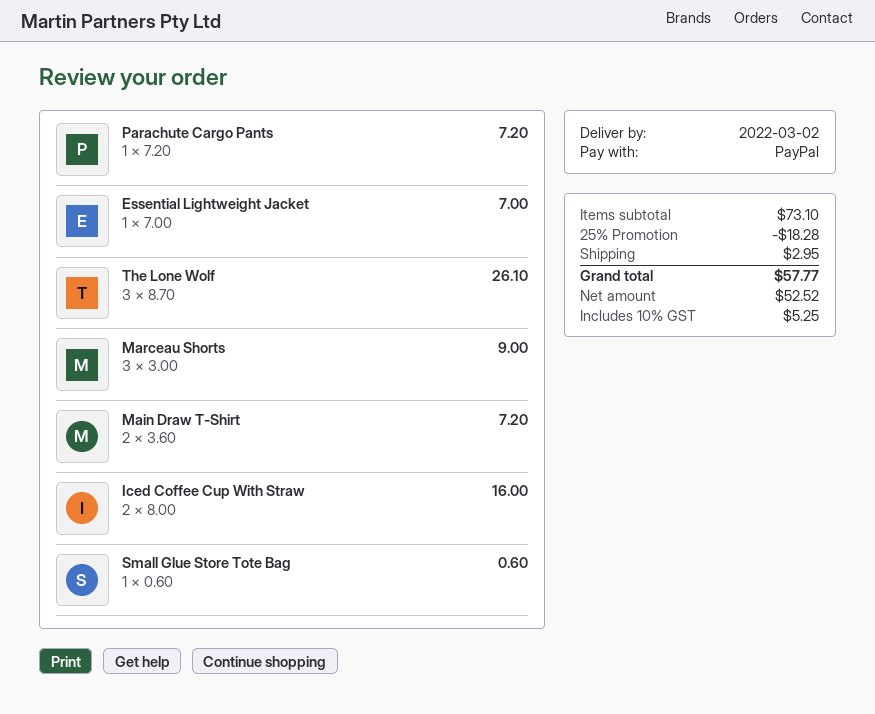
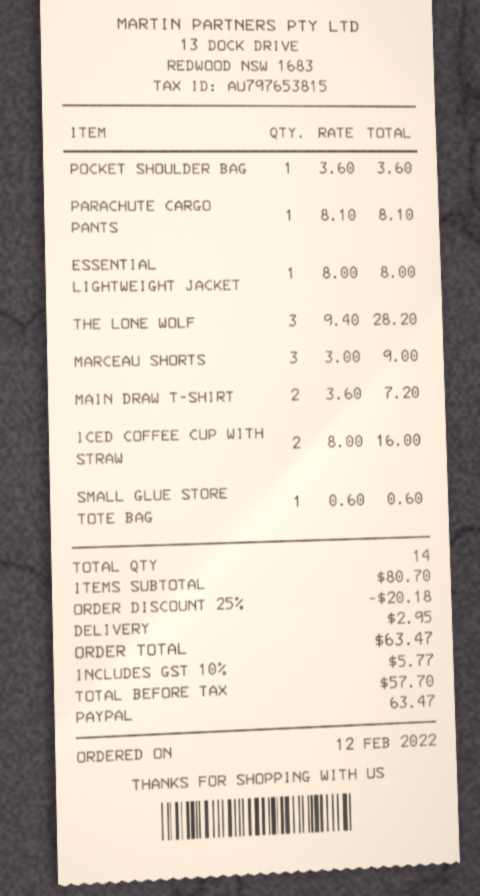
Parachute Cargo Pants: 1 x 7.20 = 7.20 -> 1 x 8.10 = 8.10
Essential Lightweight Jacket: 1 x 7.00 = 7.00 -> 1 x 8.00 = 8.00
The Lone Wolf: 3 x 8.70 = 26.10 -> 3 x 9.40 = 28.20
POCKET SHOULDER BAG: none -> 1 x 3.60 = 3.60
subtotal: 73.10 -> 80.70
discount: 25% = 18.28 -> 25% = 20.18
net: 52.52 -> 57.70
tax: 10% = 5.25 -> 10% = 5.77
total: 57.77 -> 63.47

